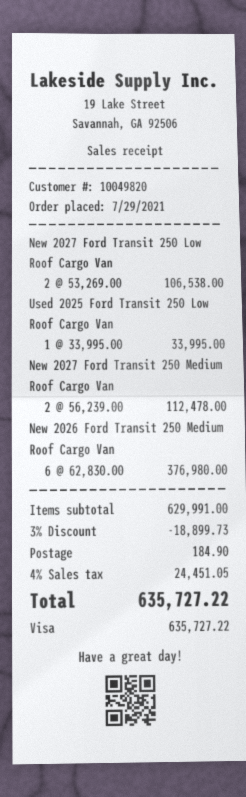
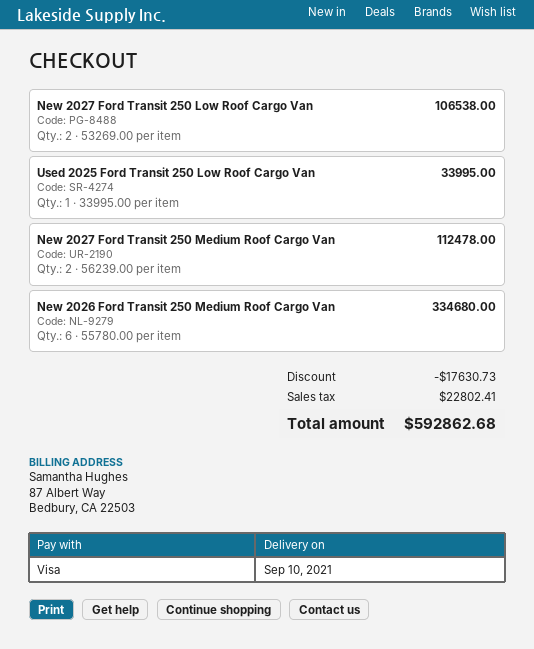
New 2026 Ford Transit 250 Medium Roof Cargo Van: 6 x 62830.00 = 376980.00 -> 6 x 55780.00 = 334680.00
discount: 18899.73 -> 17630.73
shipping: 184.90 -> none
tax: 24451.05 -> 22802.41
total: 635727.22 -> 592862.68

